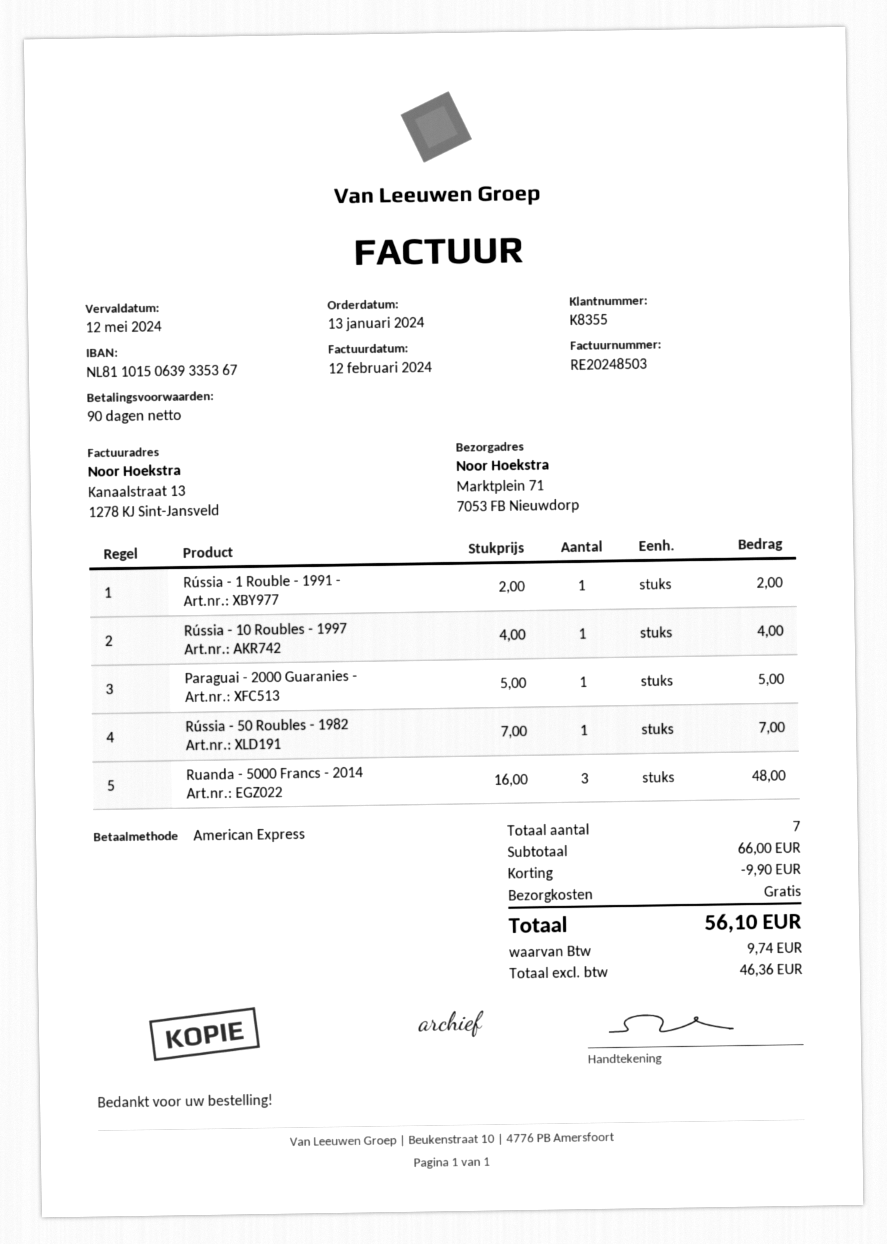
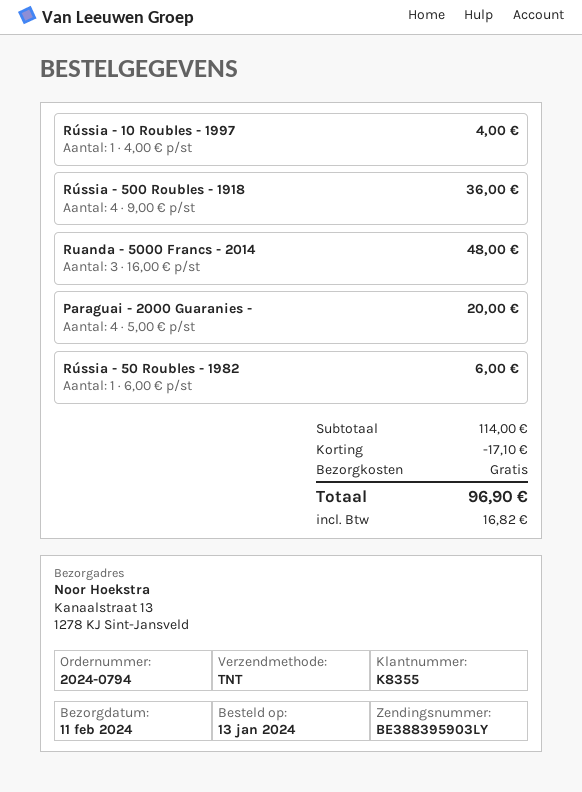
ship to: Marktplein 71, 7053 FB Nieuwdorp -> Kanaalstraat 13, 1278 KJ Sint-Jansveld
Rússia - 1 Rouble - 1991 -: 1 x 2.00 = 2.00 -> none
Paraguai - 2000 Guaranies -: 1 x 5.00 = 5.00 -> 4 x 5.00 = 20.00
Rússia - 50 Roubles - 1982: 1 x 7.00 = 7.00 -> 1 x 6.00 = 6.00
Rússia - 500 Roubles - 1918: none -> 4 x 9.00 = 36.00
subtotal: 66.00 -> 114.00
discount: 9.90 -> 17.10
tax: 9.74 -> 16.82
total: 56.10 -> 96.90

